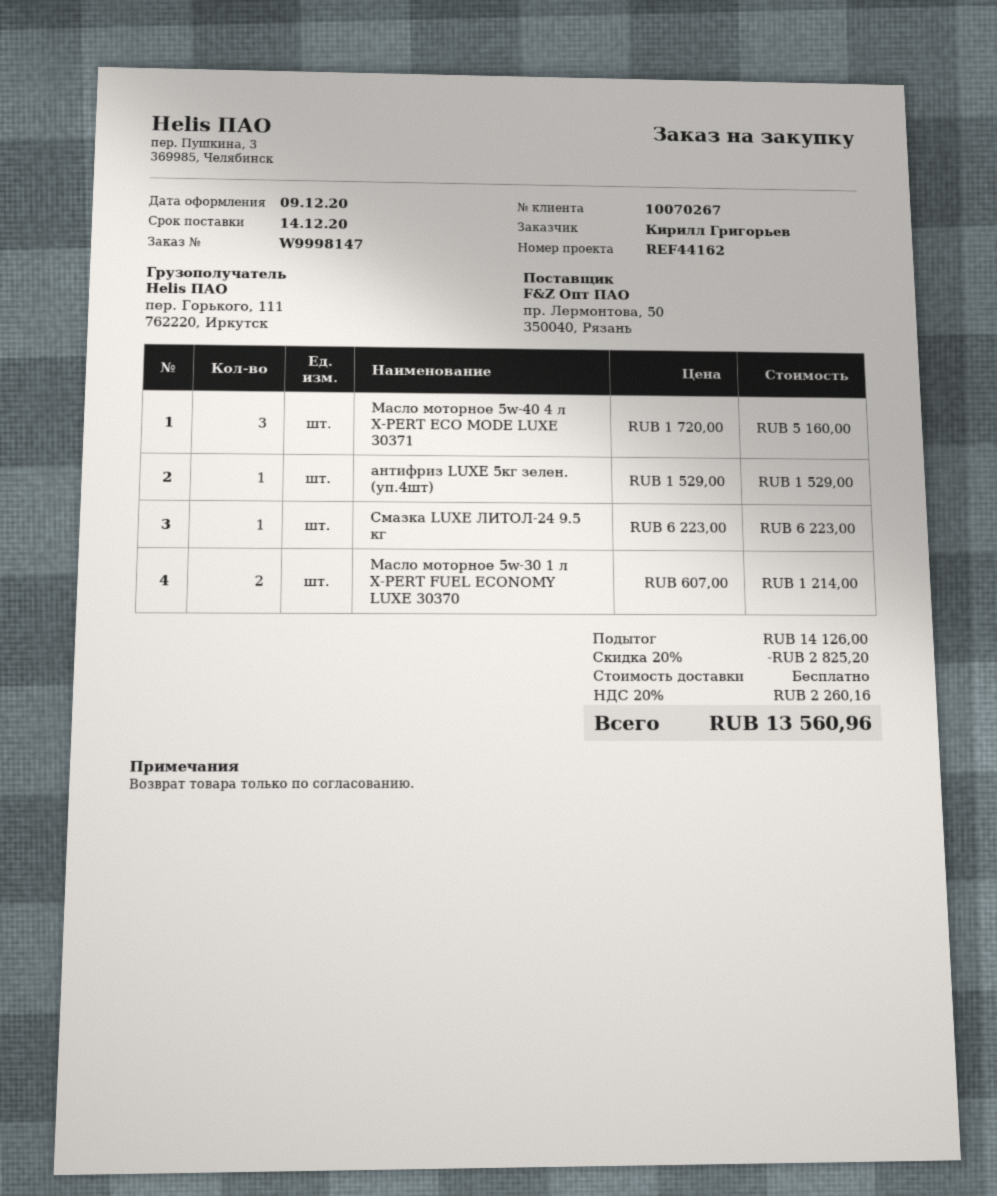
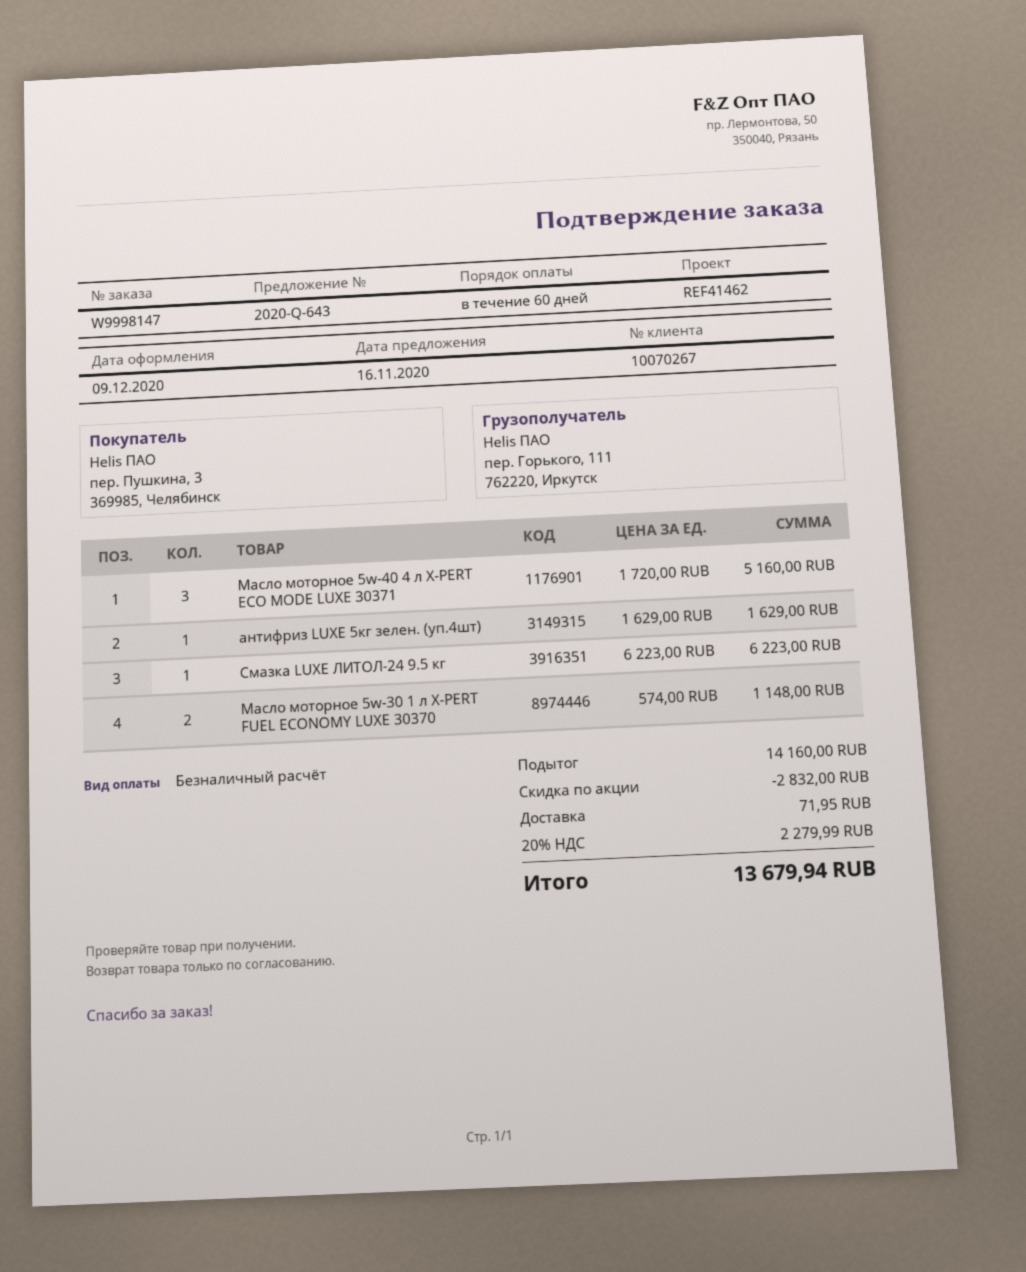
reference: REF44162 -> REF41462
антифриз LUXE 5кг зелен. (уп.4шт): 1 x 1529.00 = 1529.00 -> 1 x 1629.00 = 1629.00
Масло моторное 5w-30 1 л X-PERT FUEL ECONOMY LUXE 30370: 2 x 607.00 = 1214.00 -> 2 x 574.00 = 1148.00
subtotal: 14126.00 -> 14160.00
discount: 2825.20 -> 2832.00
shipping: 0.00 -> 71.95
tax: 20% = 2260.16 -> 20% = 2279.99
total: 13560.96 -> 13679.94

